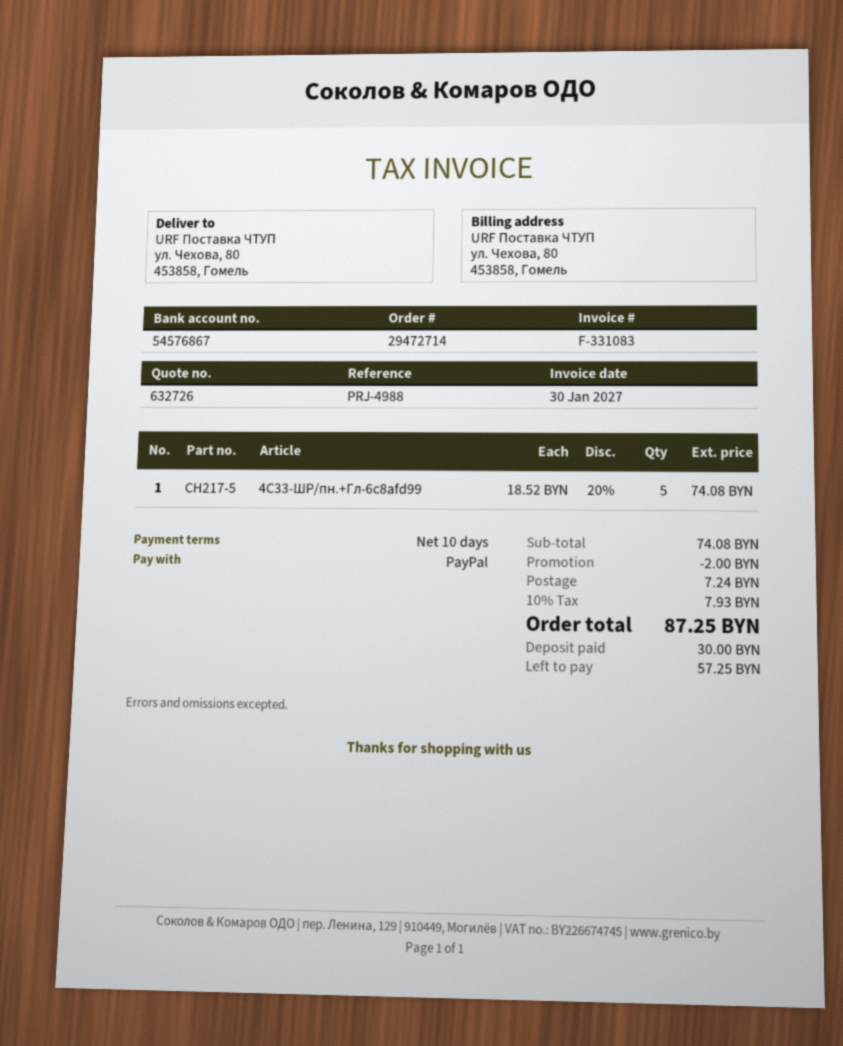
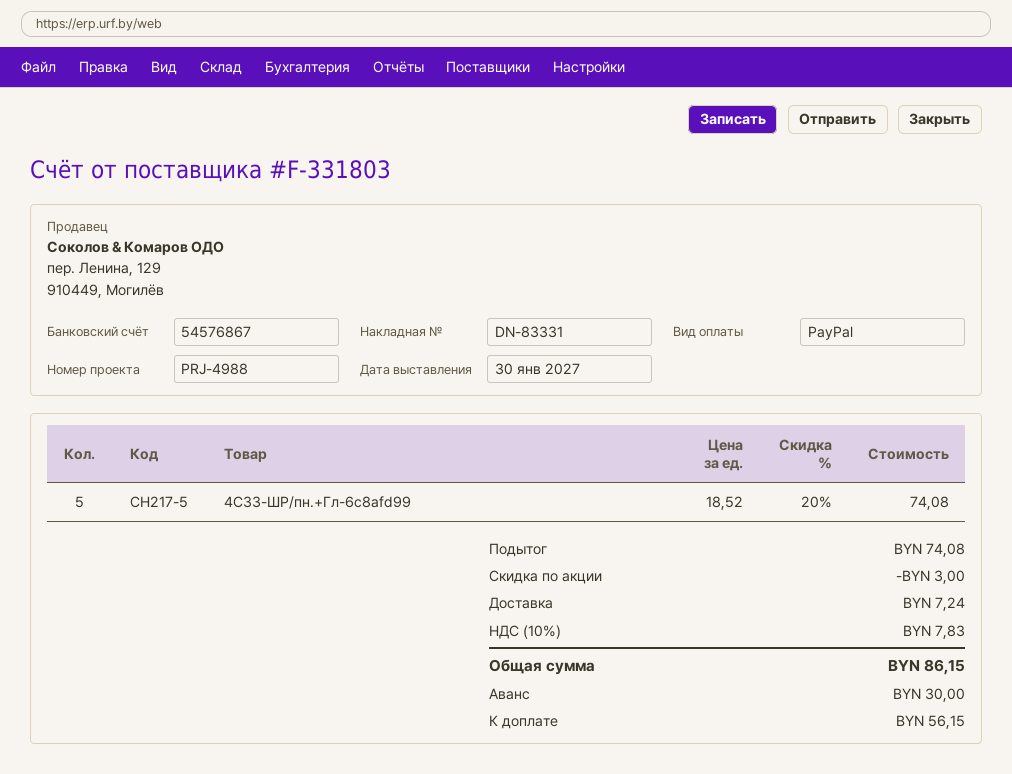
invoice number: F-331083 -> F-331803
discount: 2.00 -> 3.00
tax: 10% = 7.93 -> 10% = 7.83
total: 87.25 -> 86.15
balance: 57.25 -> 56.15

